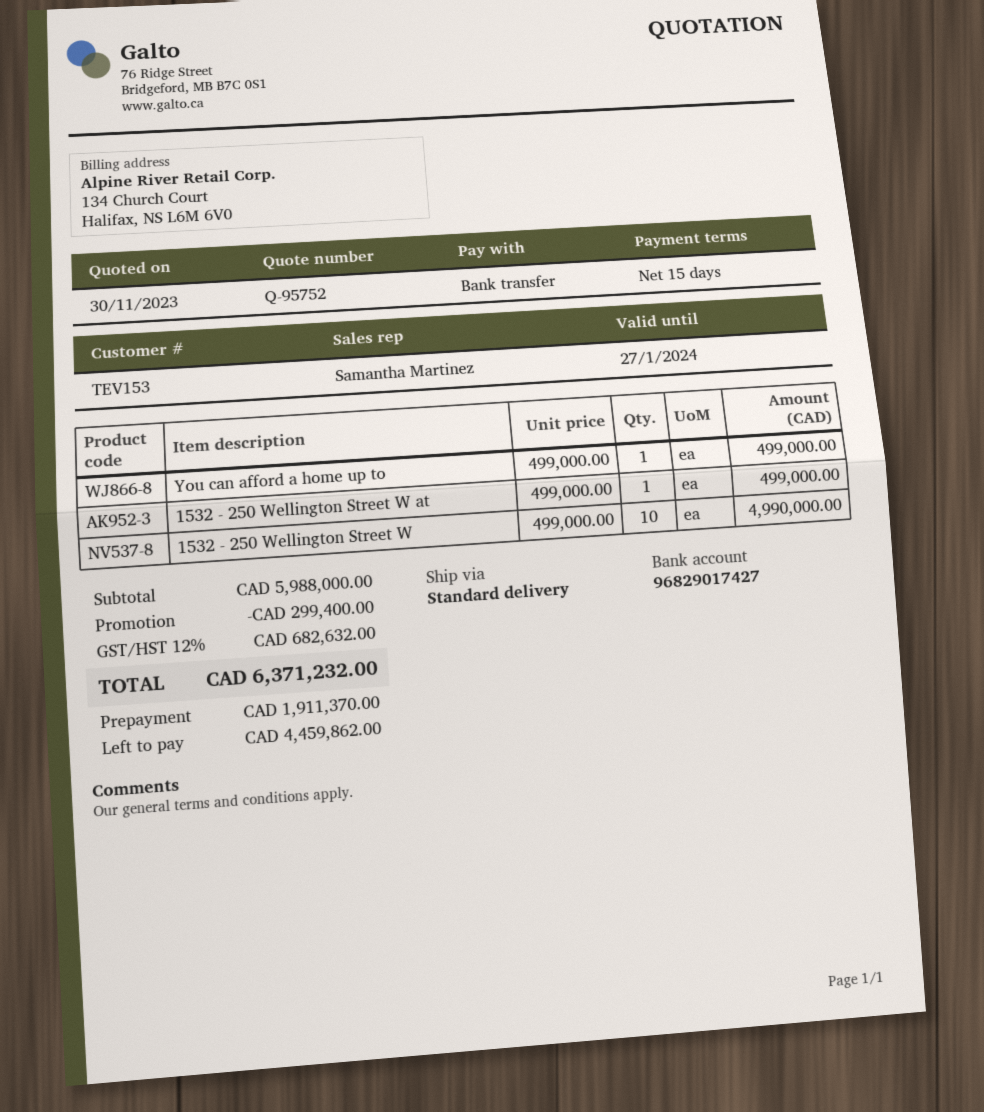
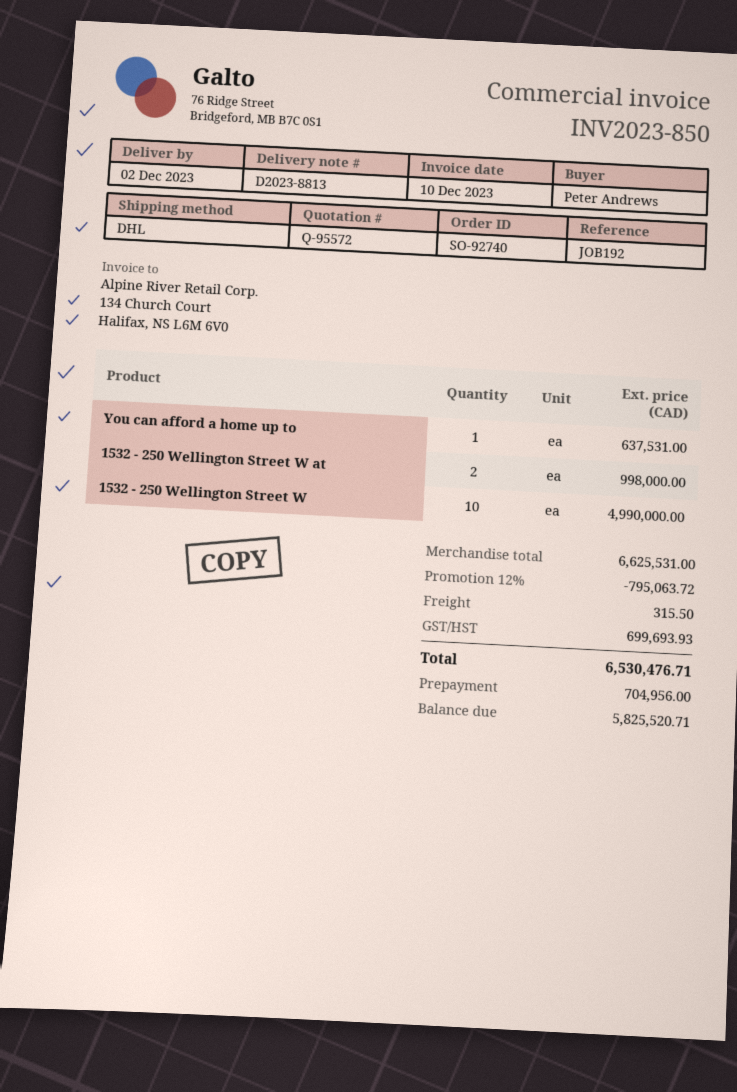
quote number: Q-95752 -> Q-95572
shipping method: standard -> DHL
You can afford a home up to: 1 for 499000.00 -> 1 for 637531.00
1532 - 250 Wellington Street W at: 1 for 499000.00 -> 2 for 998000.00
subtotal: 5988000.00 -> 6625531.00
discount: 299400.00 -> 795063.72
shipping: none -> 315.50
tax: 682632.00 -> 699693.93
total: 6371232.00 -> 6530476.71
deposit: 1911370.00 -> 704956.00
balance: 4459862.00 -> 5825520.71

